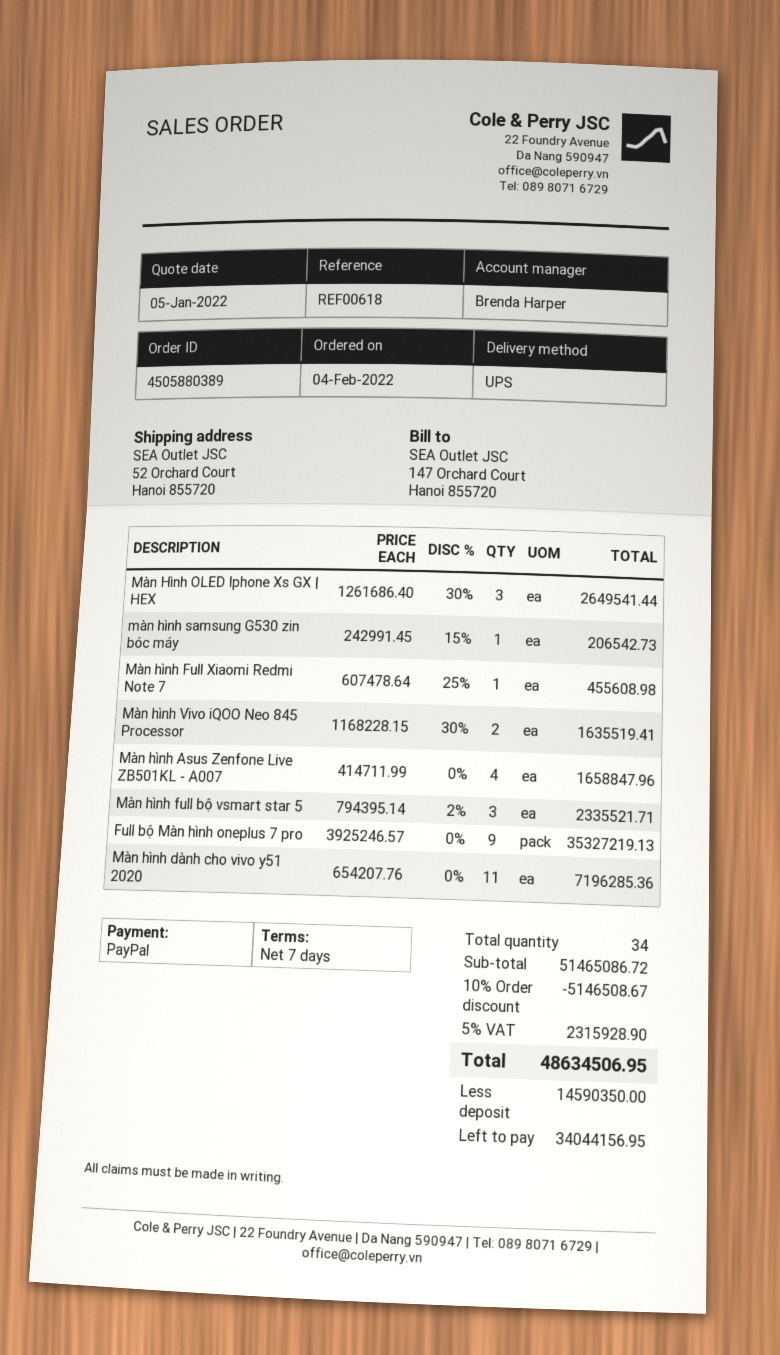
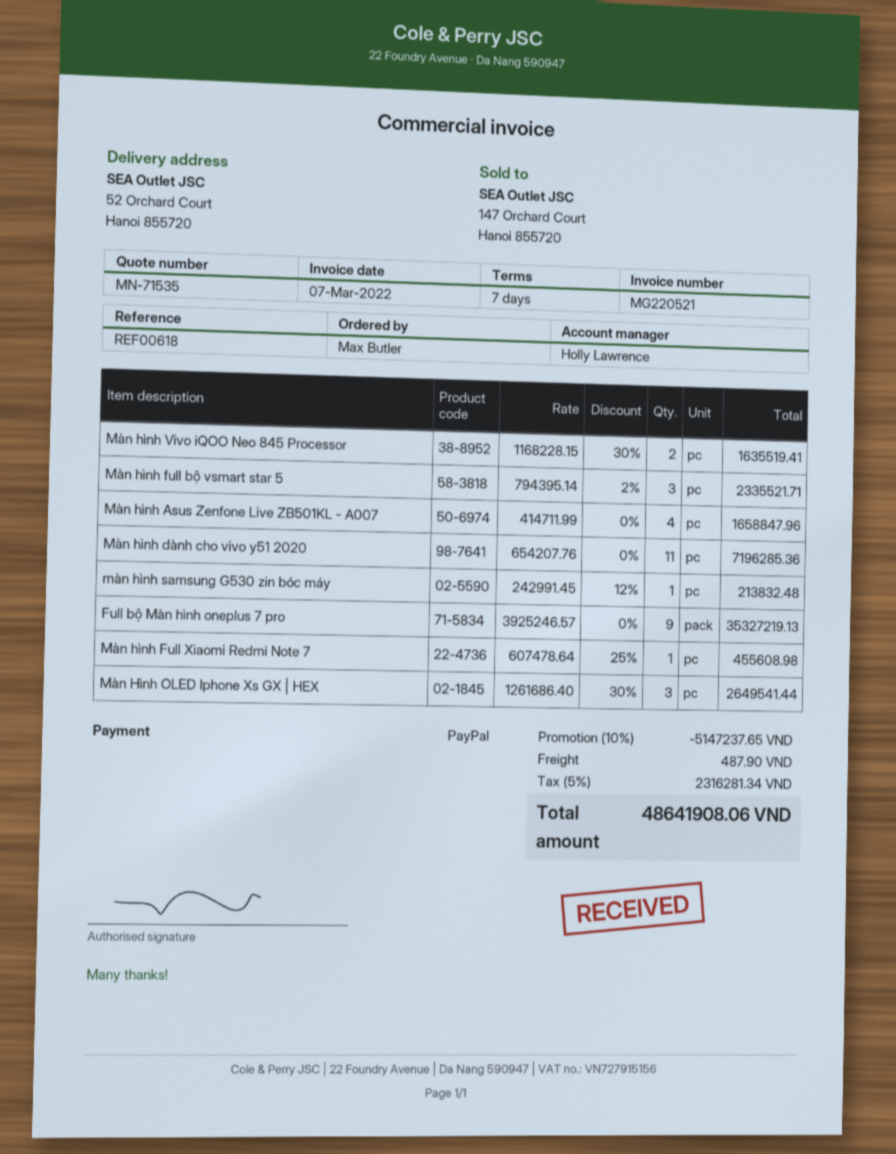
sales rep: Brenda Harper -> Holly Lawrence
màn hình samsung G530 zin bóc máy: 1 x 242991.45 - 15% = 206542.73 -> 1 x 242991.45 - 12% = 213832.48
discount: 10% = 5146508.67 -> 10% = 5147237.65
shipping: none -> 487.90
tax: 5% = 2315928.90 -> 5% = 2316281.34
total: 48634506.95 -> 48641908.06

